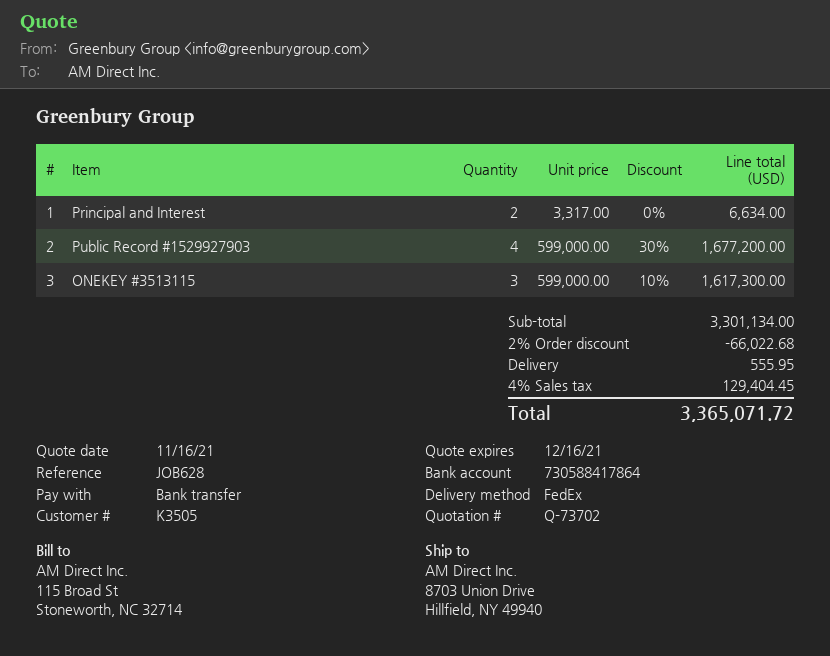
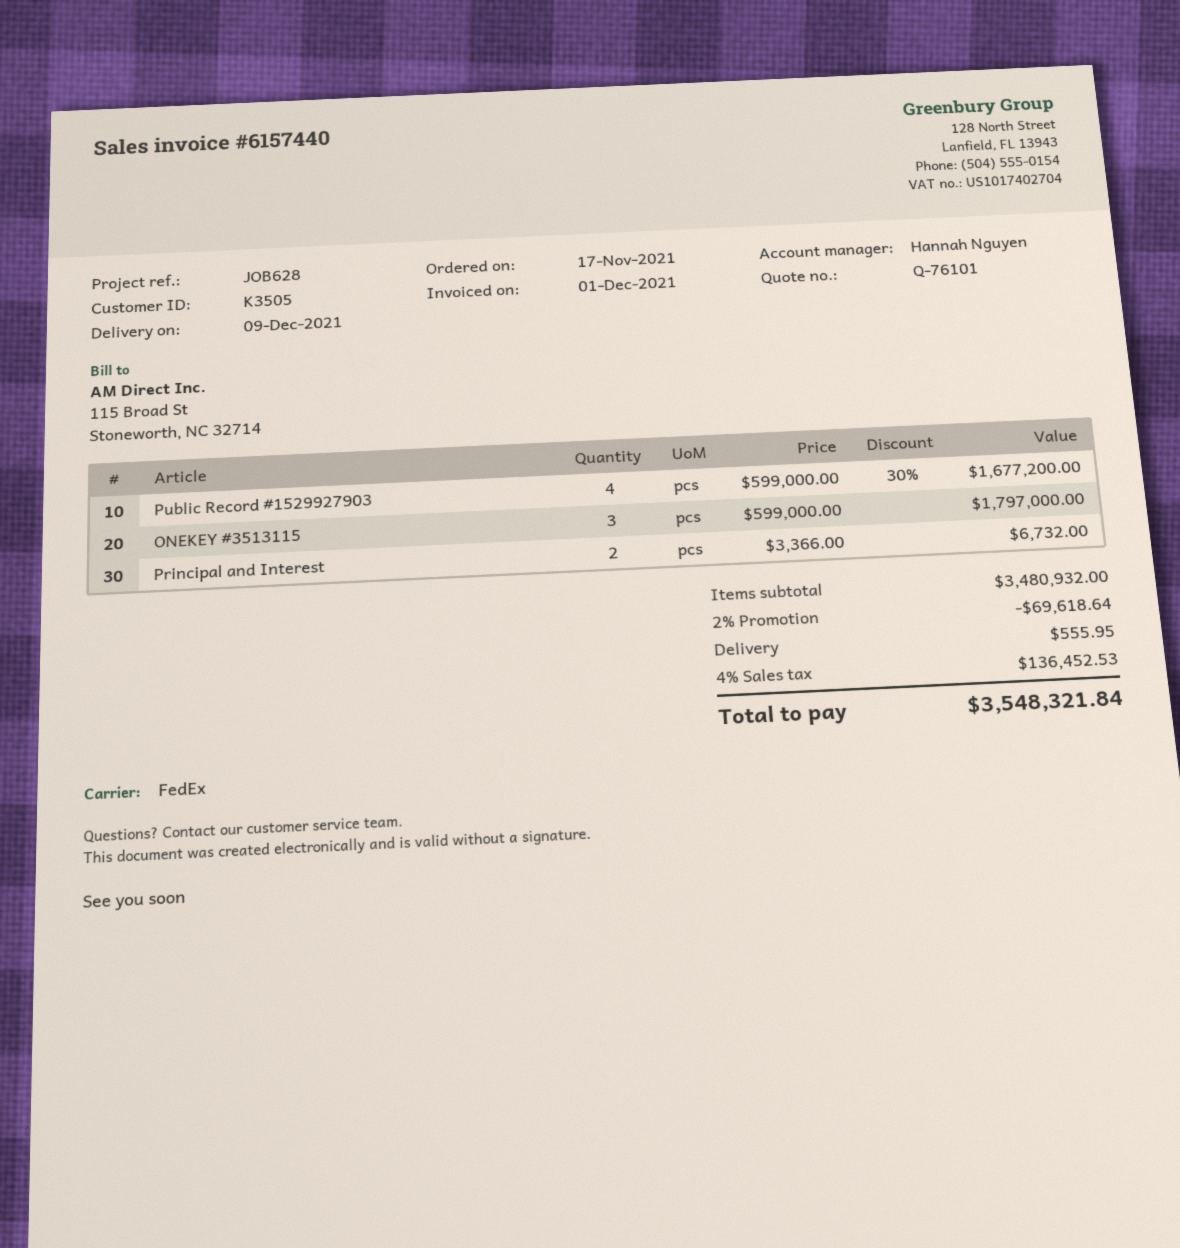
quote number: Q-73702 -> Q-76101
Principal and Interest: 2 x 3317.00 = 6634.00 -> 2 x 3366.00 = 6732.00
ONEKEY #3513115: 3 x 599000.00 - 10% = 1617300.00 -> 3 x 599000.00 = 1797000.00
subtotal: 3301134.00 -> 3480932.00
discount: 2% = 66022.68 -> 2% = 69618.64
tax: 4% = 129404.45 -> 4% = 136452.53
total: 3365071.72 -> 3548321.84

